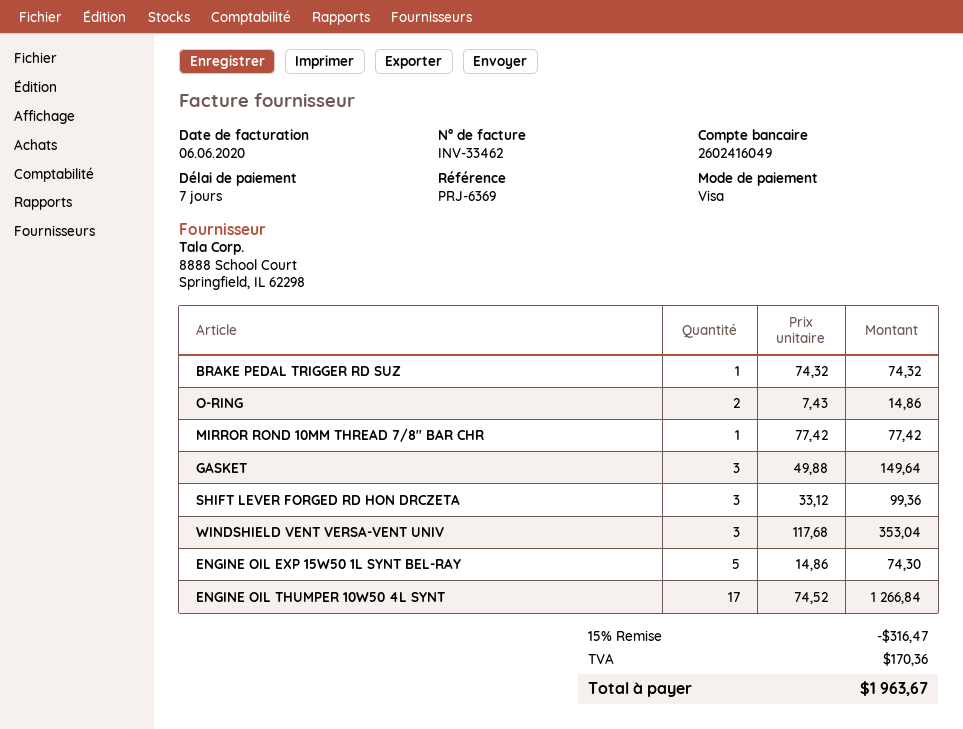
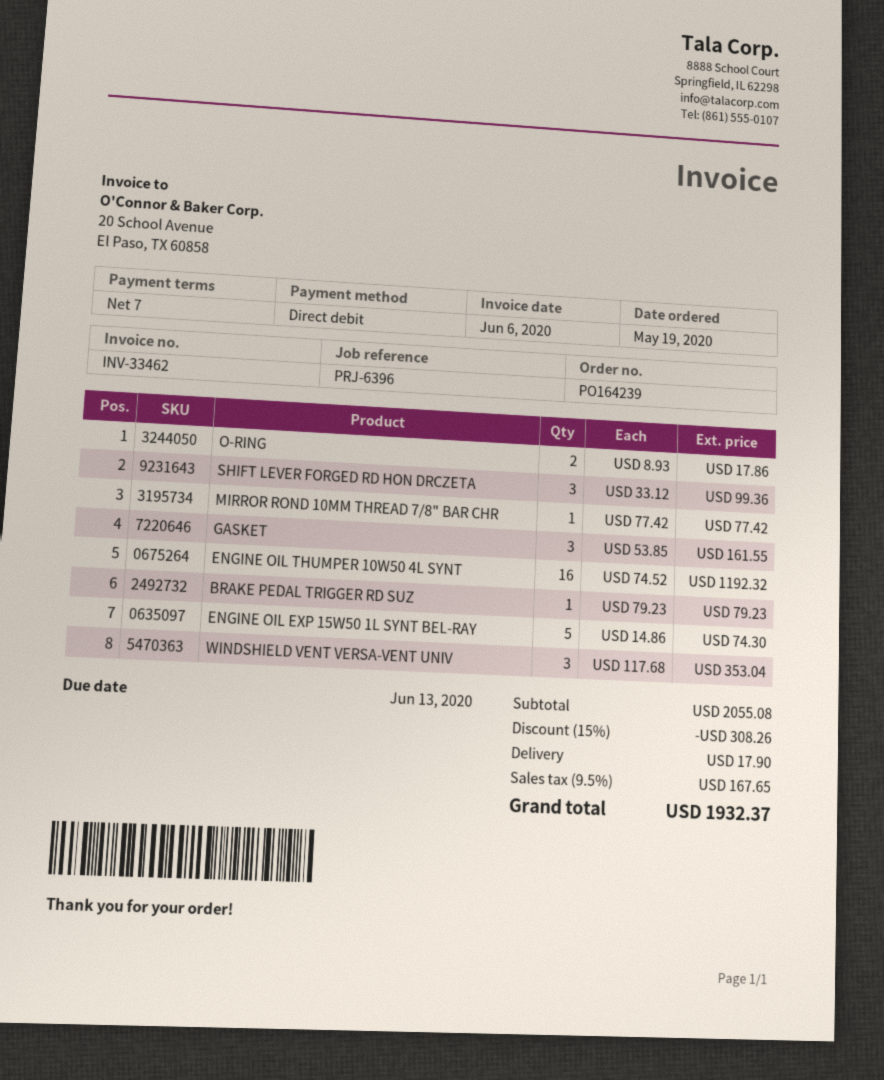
reference: PRJ-6369 -> PRJ-6396
payment method: Visa -> direct debit
BRAKE PEDAL TRIGGER RD SUZ: 1 x 74.32 = 74.32 -> 1 x 79.23 = 79.23
O-RING: 2 x 7.43 = 14.86 -> 2 x 8.93 = 17.86
GASKET: 3 x 49.88 = 149.64 -> 3 x 53.85 = 161.55
ENGINE OIL THUMPER 10W50 4L SYNT: 17 x 74.52 = 1266.84 -> 16 x 74.52 = 1192.32
discount: 15% = 316.47 -> 15% = 308.26
shipping: none -> 17.90
tax: 170.36 -> 167.65
total: 1963.67 -> 1932.37

